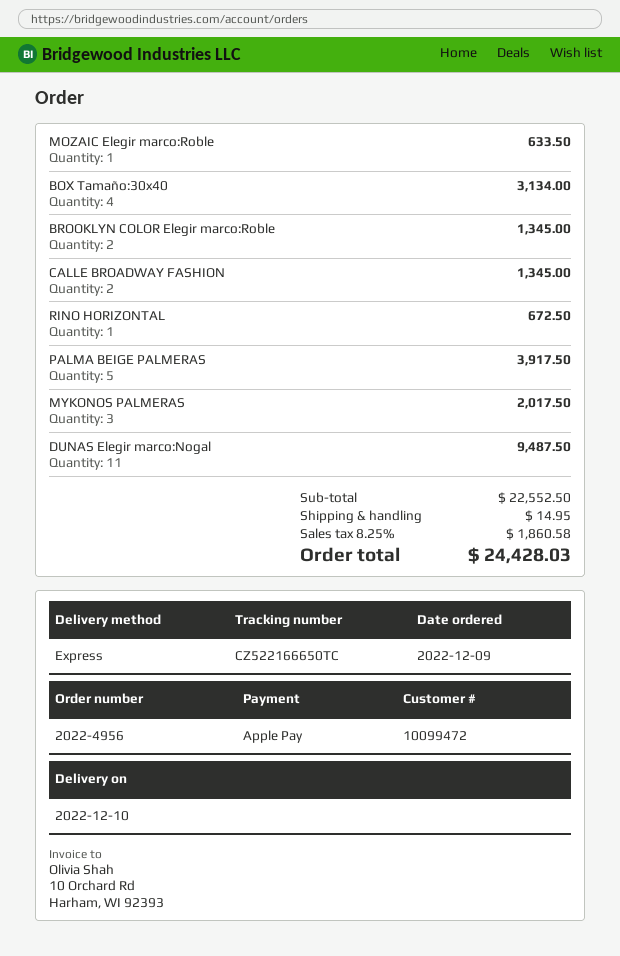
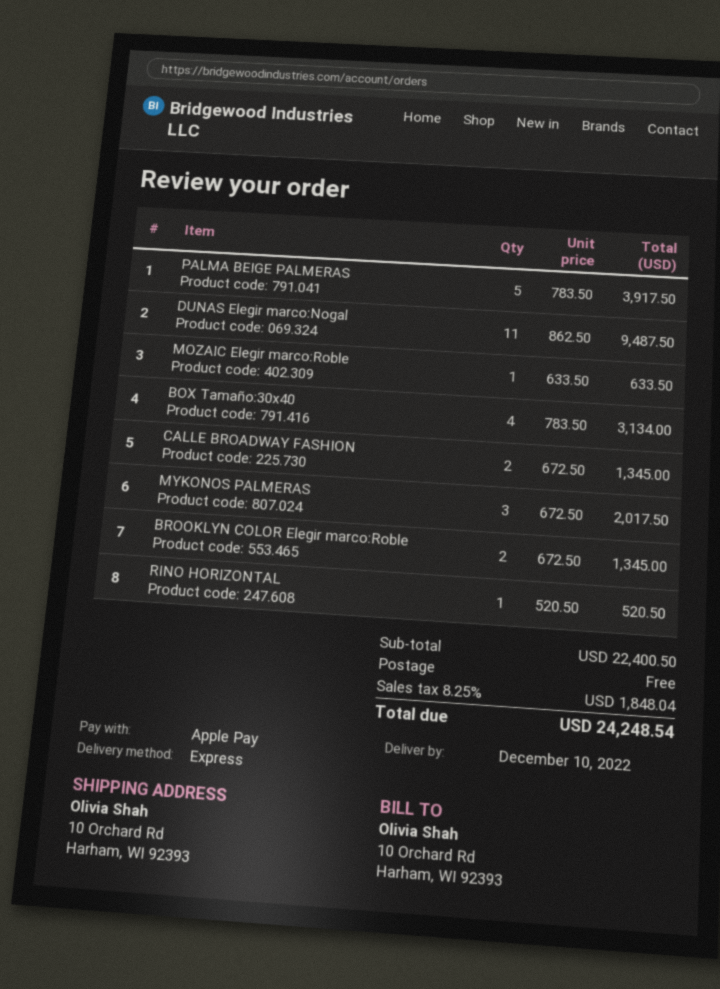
RINO HORIZONTAL: 1 for 672.50 -> 1 for 520.50
subtotal: 22552.50 -> 22400.50
shipping: 14.95 -> 0.00
tax: 8.25% = 1860.58 -> 8.25% = 1848.04
total: 24428.03 -> 24248.54

